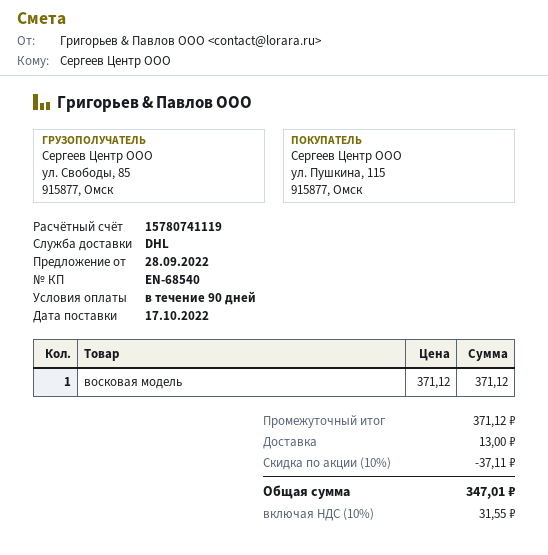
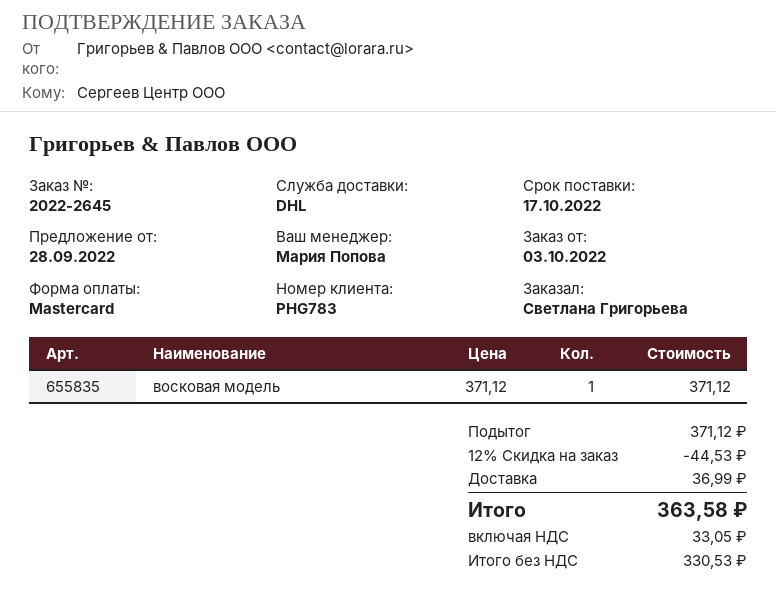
discount: 10% = 37.11 -> 12% = 44.53
shipping: 13.00 -> 36.99
tax: 31.55 -> 33.05
total: 347.01 -> 363.58

